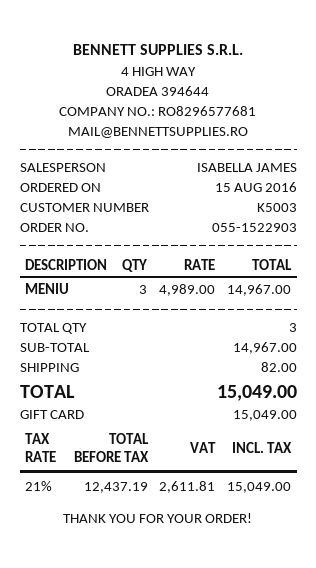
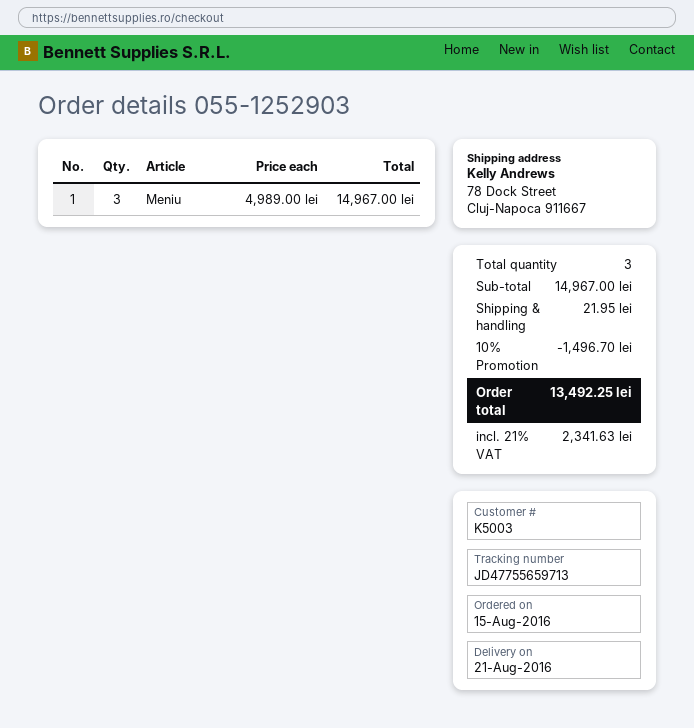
order number: 055-1522903 -> 055-1252903
discount: none -> 10% = 1496.70
shipping: 82.00 -> 21.95
tax: 21% = 2611.81 -> 21% = 2341.63
total: 15049.00 -> 13492.25

